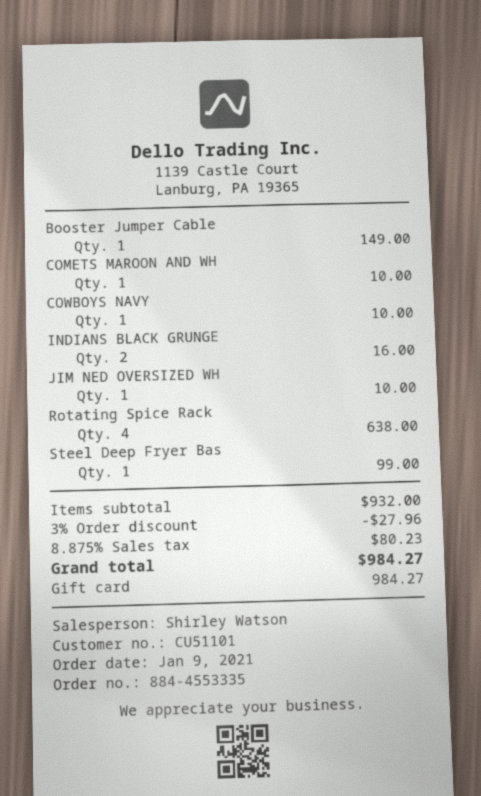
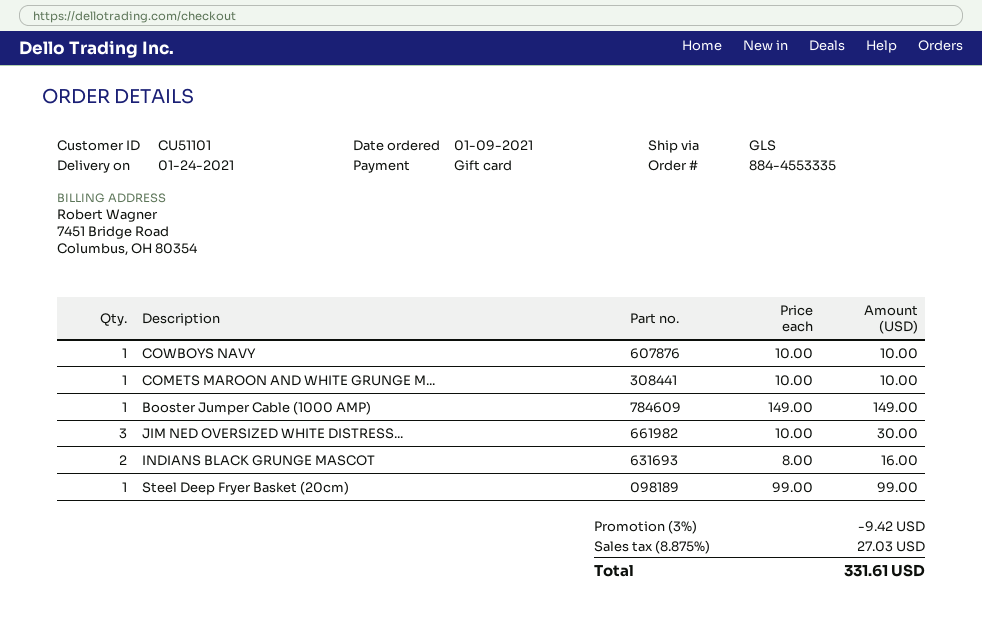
JIM NED OVERSIZED WH: 1 for 10.00 -> 3 for 30.00
Rotating Spice Rack: 4 for 638.00 -> none
discount: 3% = 27.96 -> 3% = 9.42
tax: 8.875% = 80.23 -> 8.875% = 27.03
total: 984.27 -> 331.61

